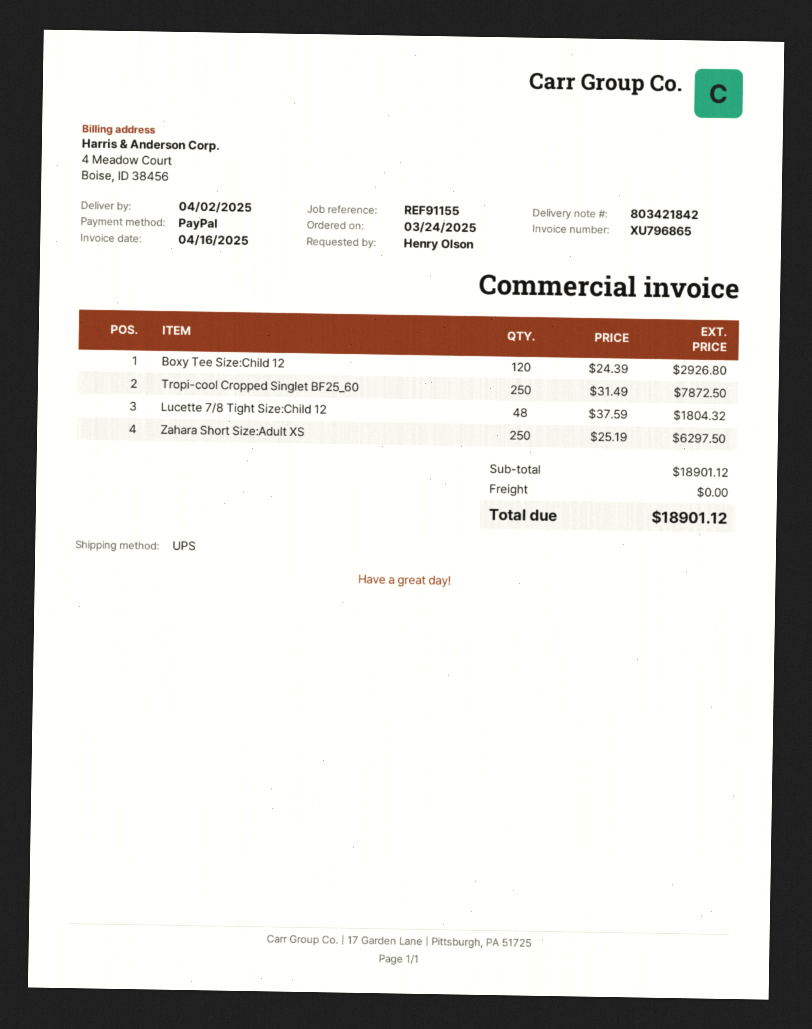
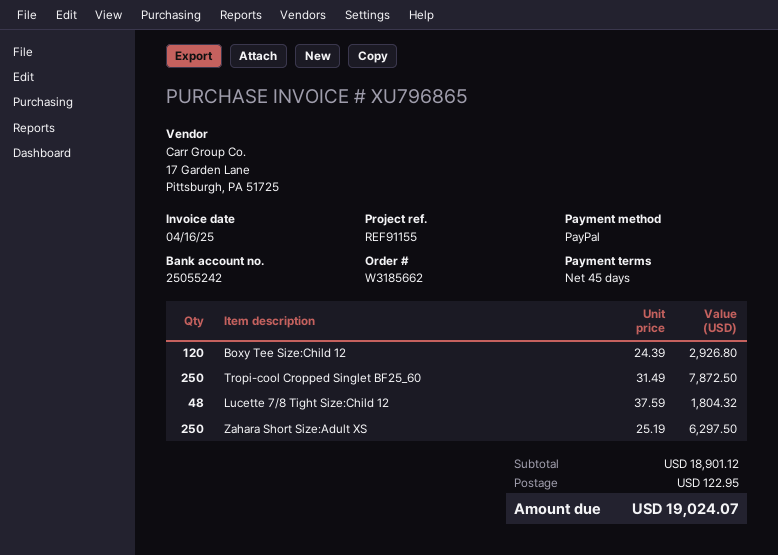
shipping: 0.00 -> 122.95
total: 18901.12 -> 19024.07

